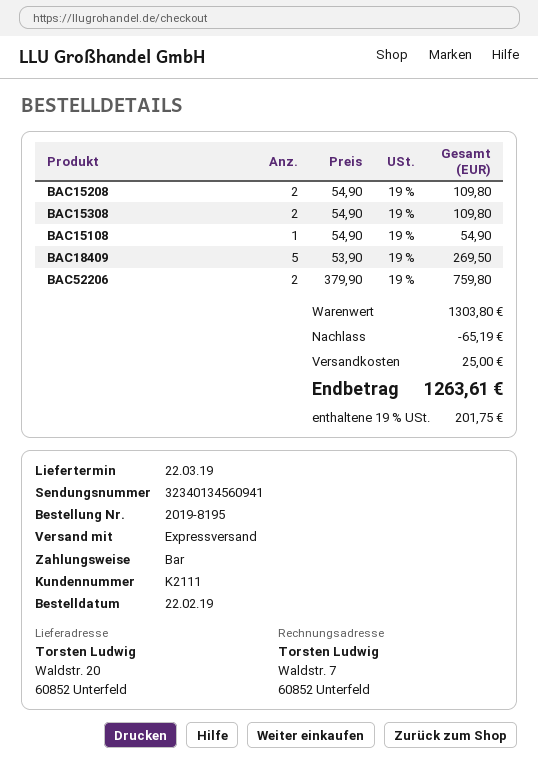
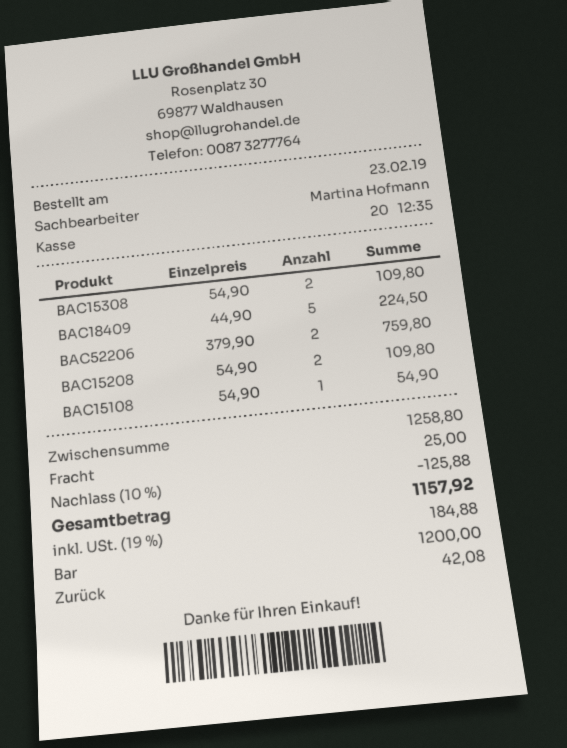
order date: 2019-02-22 -> 2019-02-23
BAC18409: 5 x 53.90 = 269.50 -> 5 x 44.90 = 224.50
subtotal: 1303.80 -> 1258.80
discount: 65.19 -> 125.88
tax: 19% = 201.75 -> 19% = 184.88
total: 1263.61 -> 1157.92

